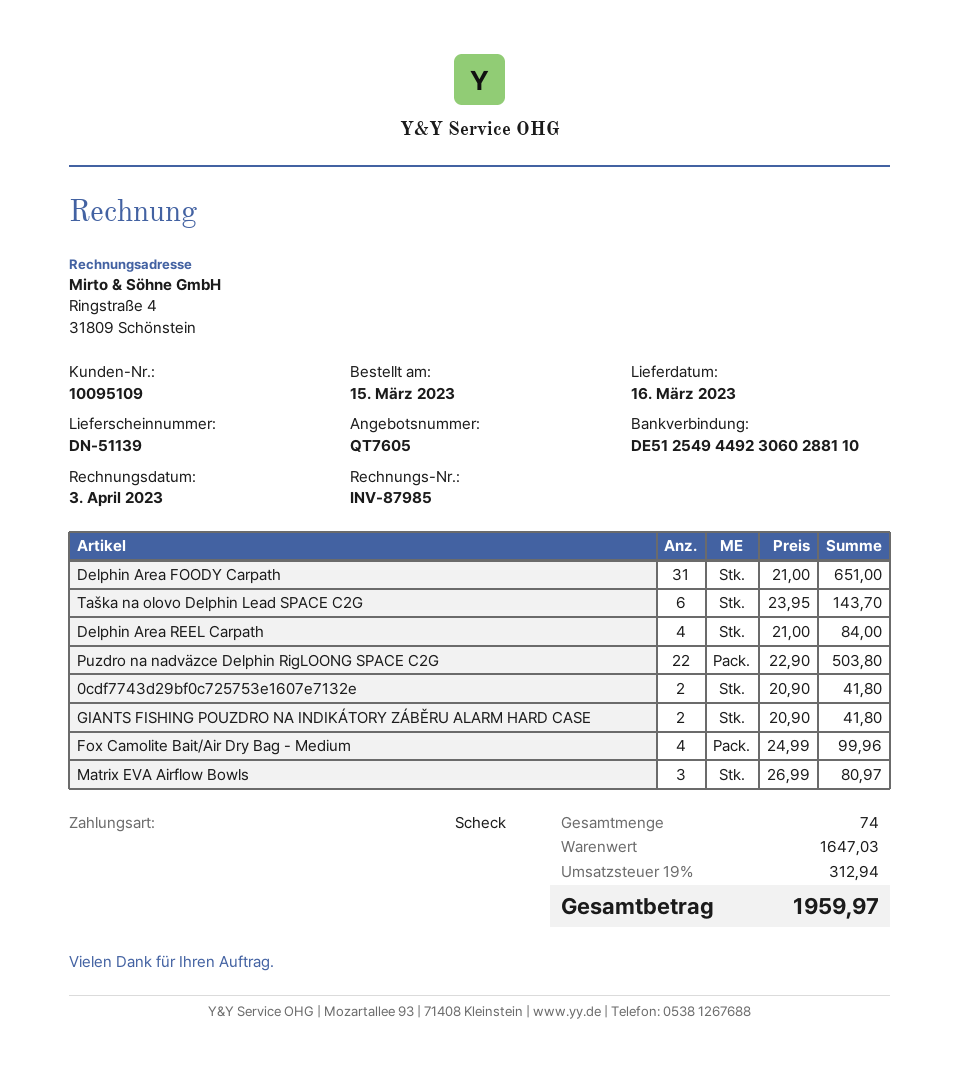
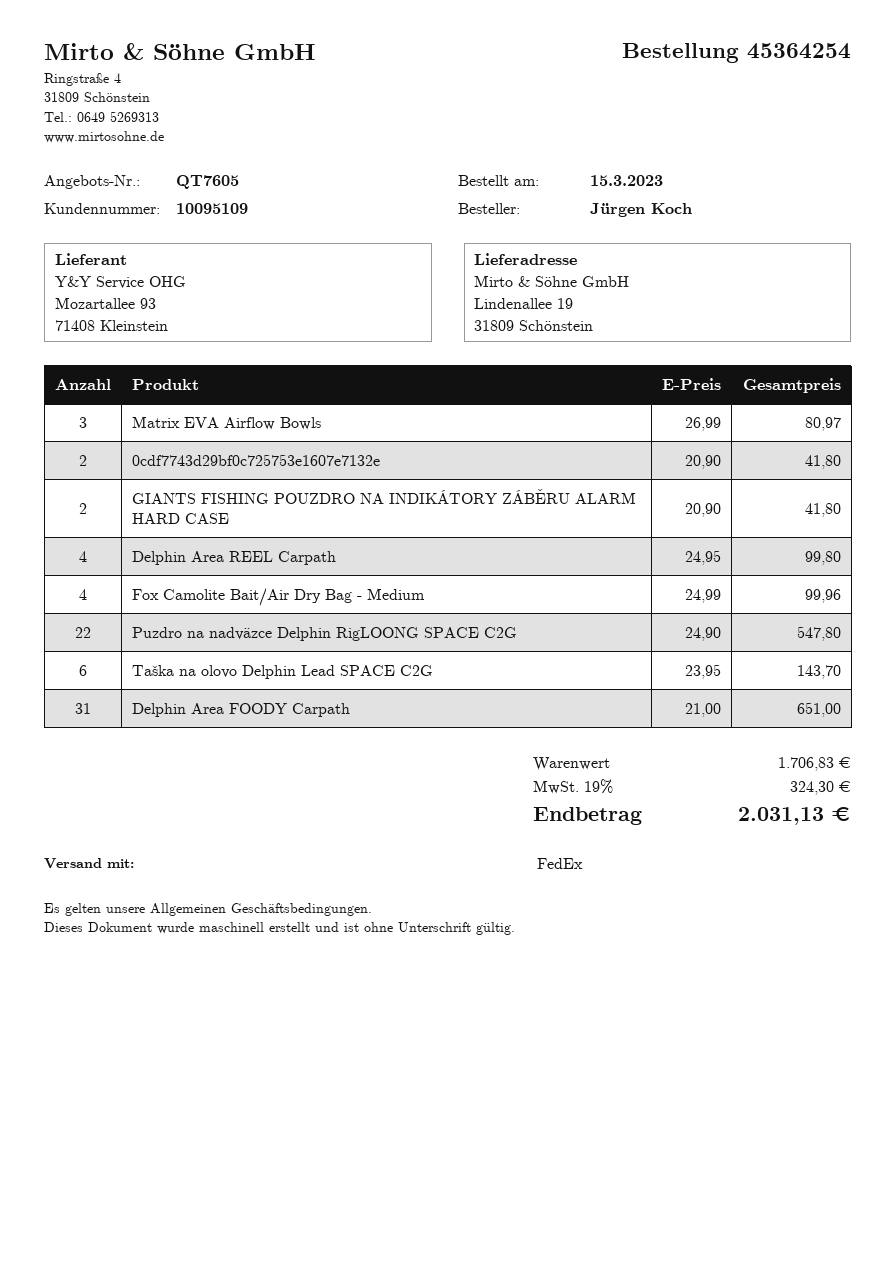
Delphin Area REEL Carpath: 4 x 21.00 = 84.00 -> 4 x 24.95 = 99.80
Puzdro na nadväzce Delphin RigLOONG SPACE C2G: 22 x 22.90 = 503.80 -> 22 x 24.90 = 547.80
subtotal: 1647.03 -> 1706.83
tax: 19% = 312.94 -> 19% = 324.30
total: 1959.97 -> 2031.13

